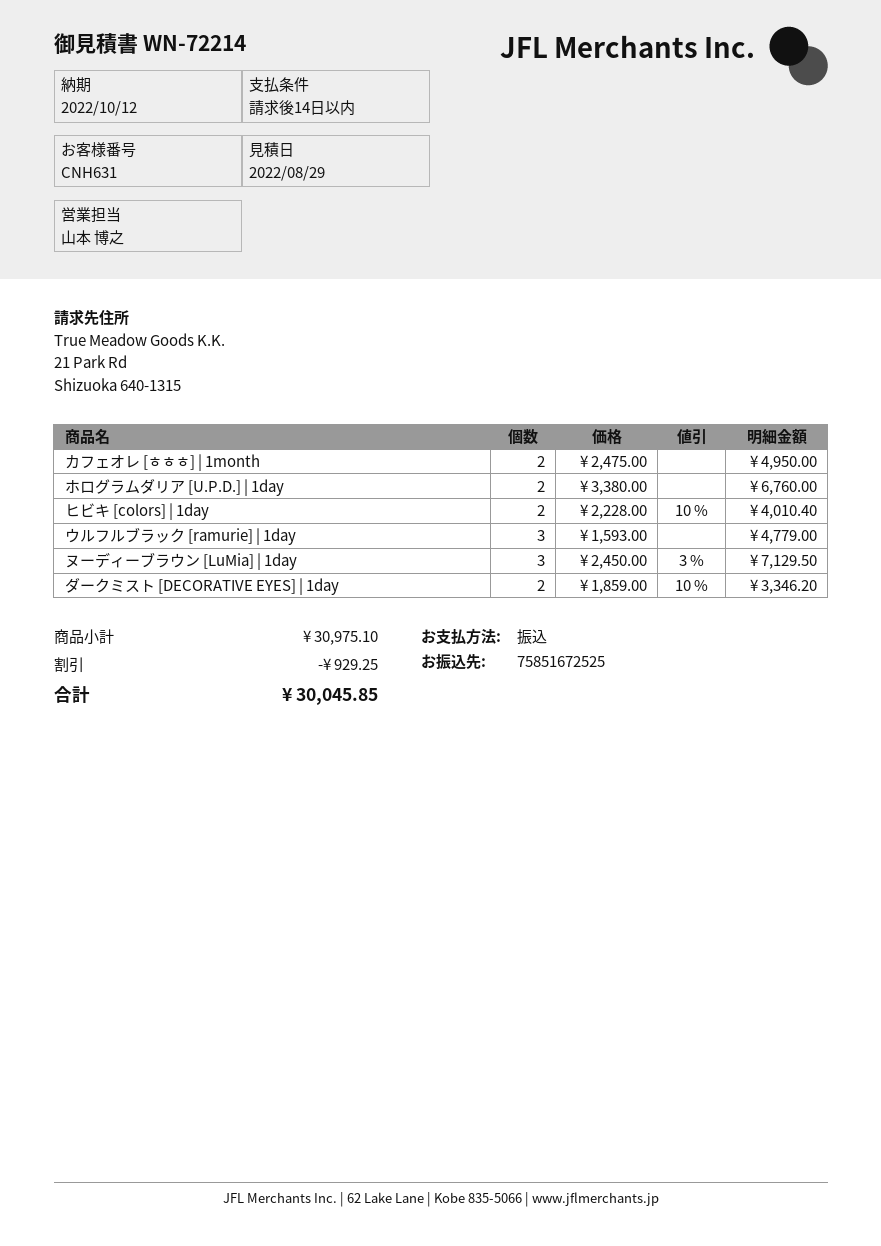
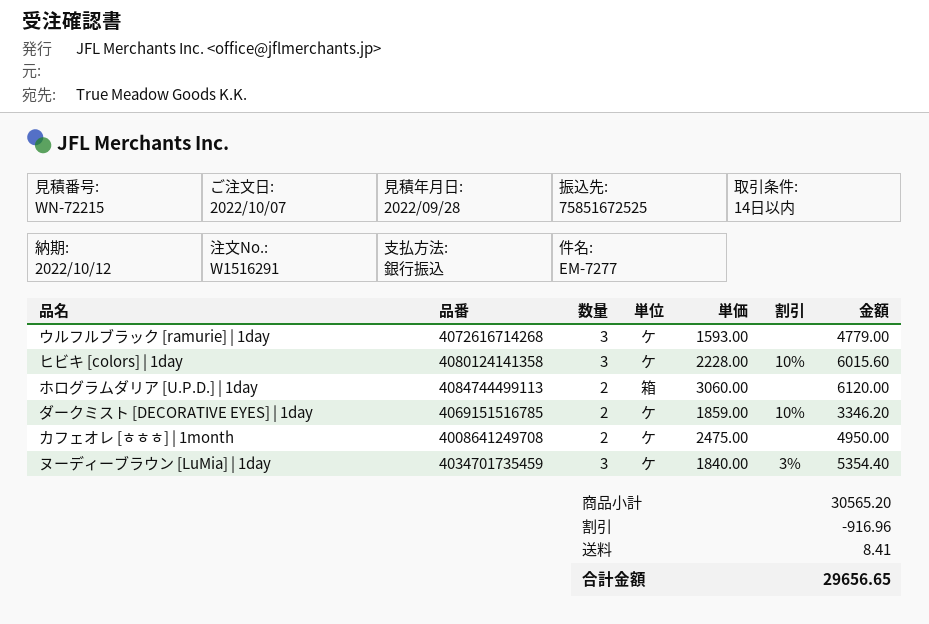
quote number: WN-72214 -> WN-72215
quote date: 2022-08-29 -> 2022-09-28
ホログラムダリア [U.P.D.] | 1day: 2 x 3380.00 = 6760.00 -> 2 x 3060.00 = 6120.00
ヒビキ [colors] | 1day: 2 x 2228.00 - 10% = 4010.40 -> 3 x 2228.00 - 10% = 6015.60
ヌーディーブラウン [LuMia] | 1day: 3 x 2450.00 - 3% = 7129.50 -> 3 x 1840.00 - 3% = 5354.40
subtotal: 30975.10 -> 30565.20
discount: 929.25 -> 916.96
shipping: none -> 8.41
total: 30045.85 -> 29656.65

